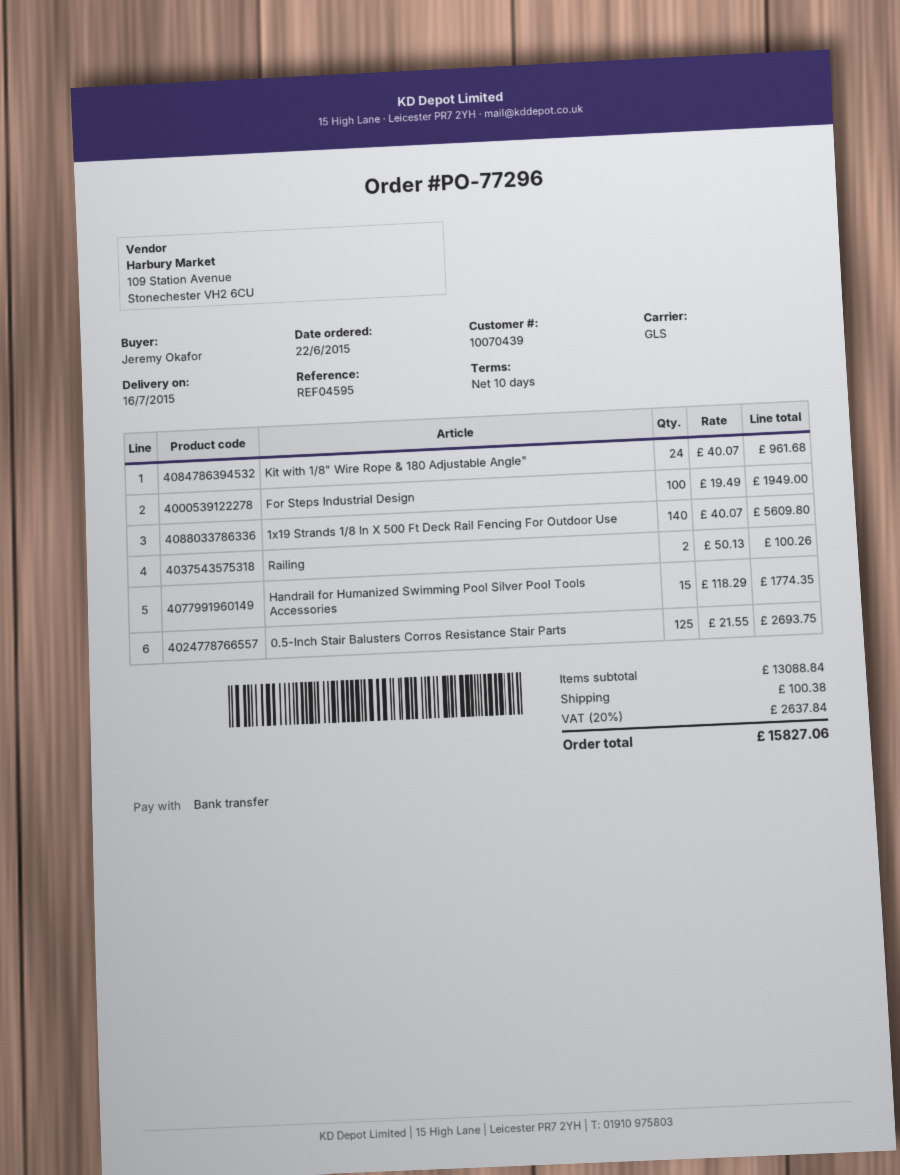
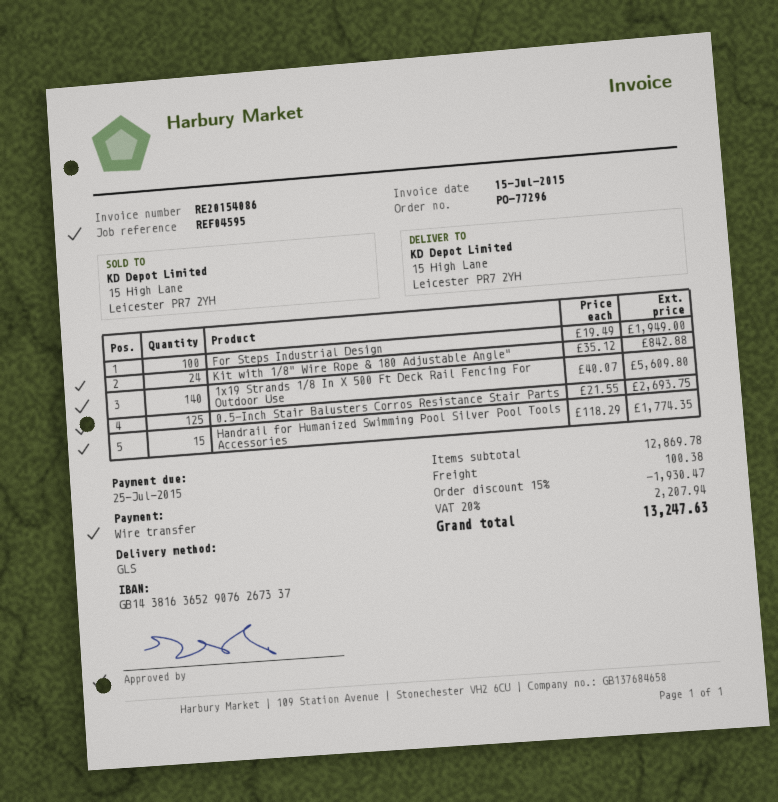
Kit with 1/8" Wire Rope & 180 Adjustable Angle": 24 x 40.07 = 961.68 -> 24 x 35.12 = 842.88
Railing: 2 x 50.13 = 100.26 -> none
subtotal: 13088.84 -> 12869.78
discount: none -> 15% = 1930.47
tax: 20% = 2637.84 -> 20% = 2207.94
total: 15827.06 -> 13247.63

